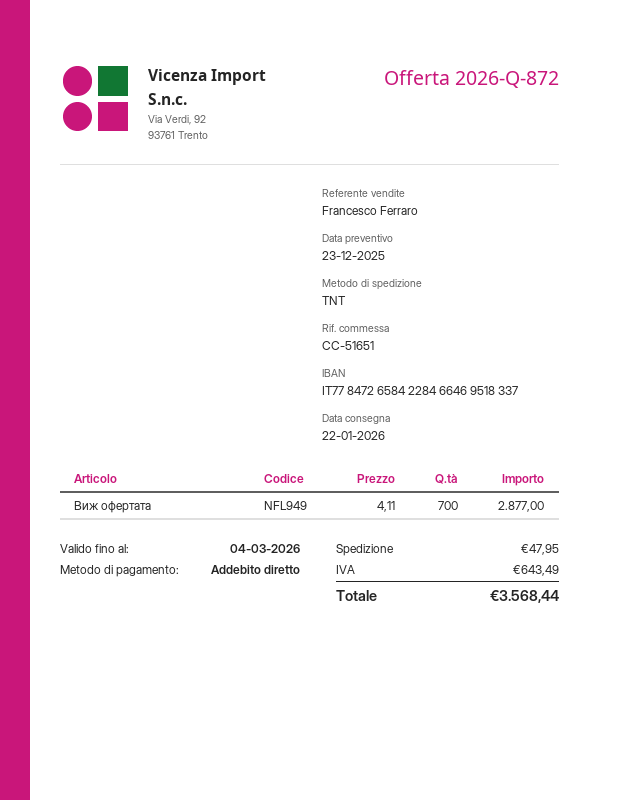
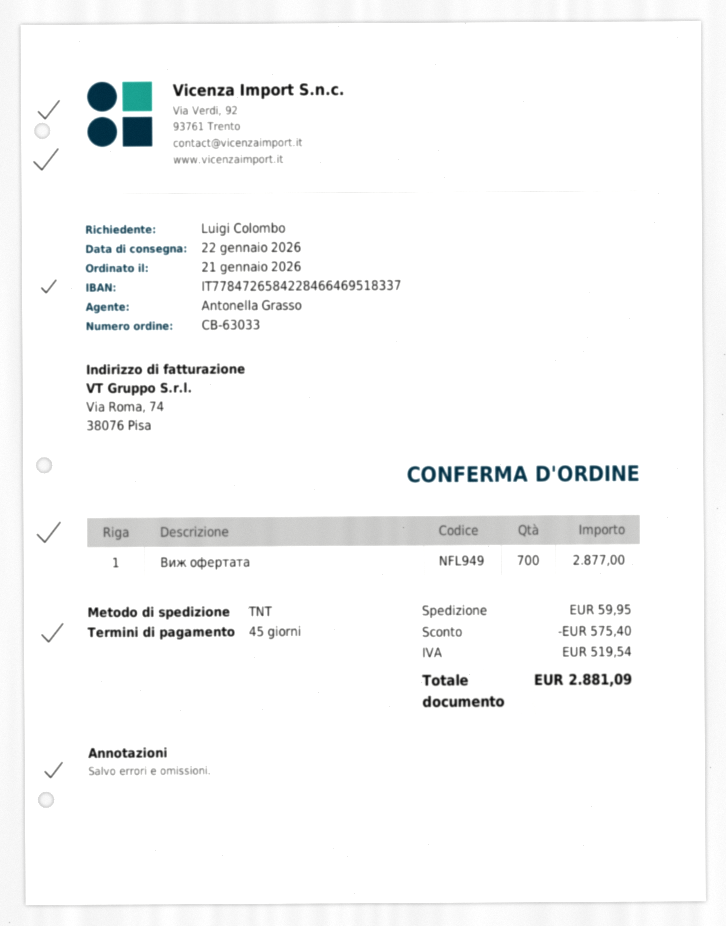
sales rep: Francesco Ferraro -> Antonella Grasso
discount: none -> 575.40
shipping: 47.95 -> 59.95
tax: 643.49 -> 519.54
total: 3568.44 -> 2881.09

